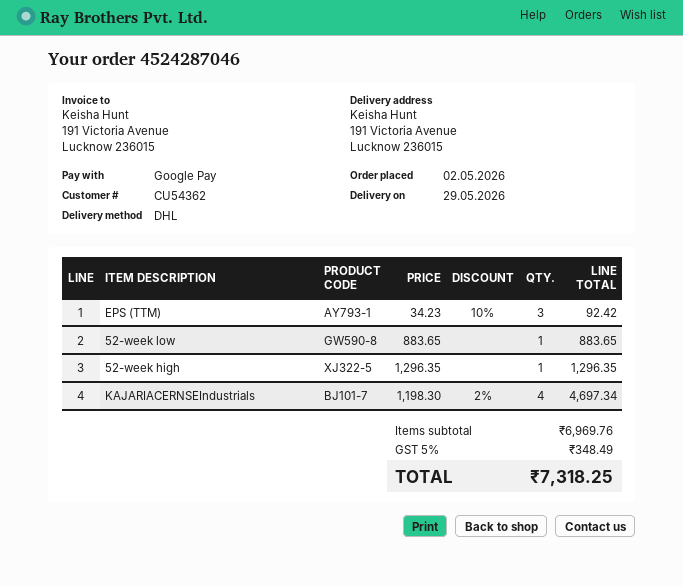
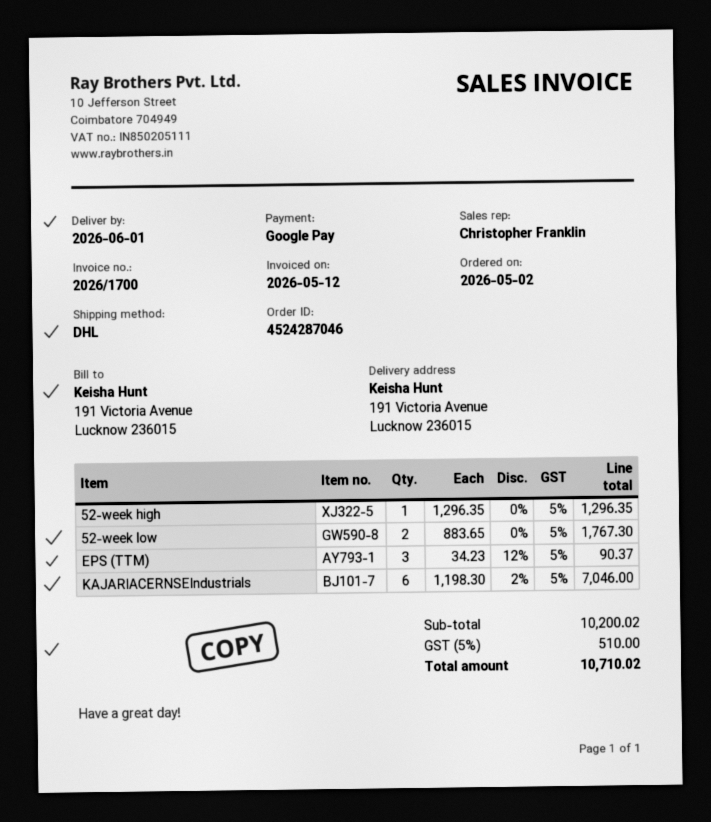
delivery date: 2026-05-29 -> 2026-06-01
EPS (TTM): 3 x 34.23 - 10% = 92.42 -> 3 x 34.23 - 12% = 90.37
52-week low: 1 x 883.65 = 883.65 -> 2 x 883.65 = 1767.30
KAJARIACERNSEIndustrials: 4 x 1198.30 - 2% = 4697.34 -> 6 x 1198.30 - 2% = 7046.00
subtotal: 6969.76 -> 10200.02
tax: 5% = 348.49 -> 5% = 510.00
total: 7318.25 -> 10710.02

